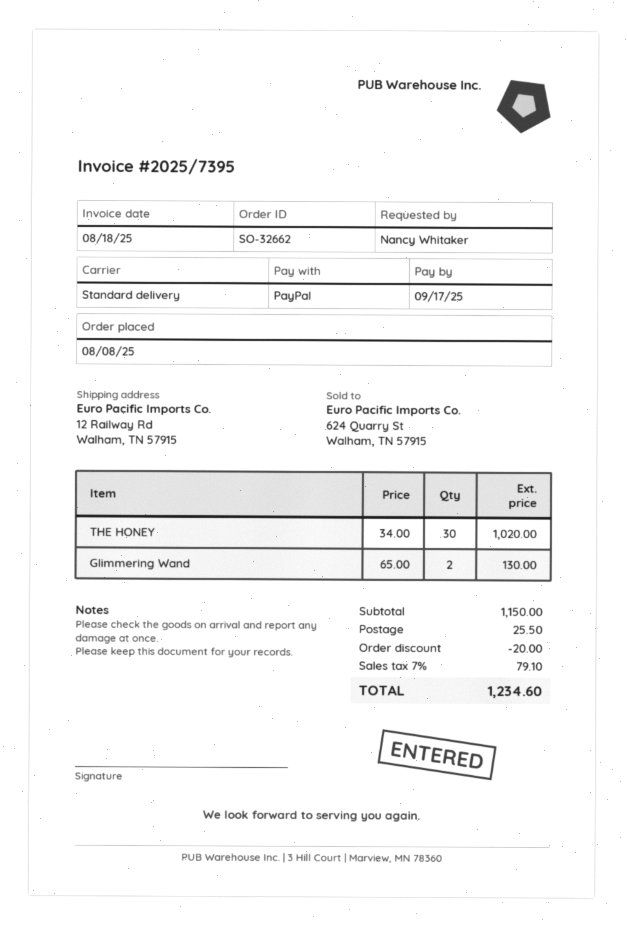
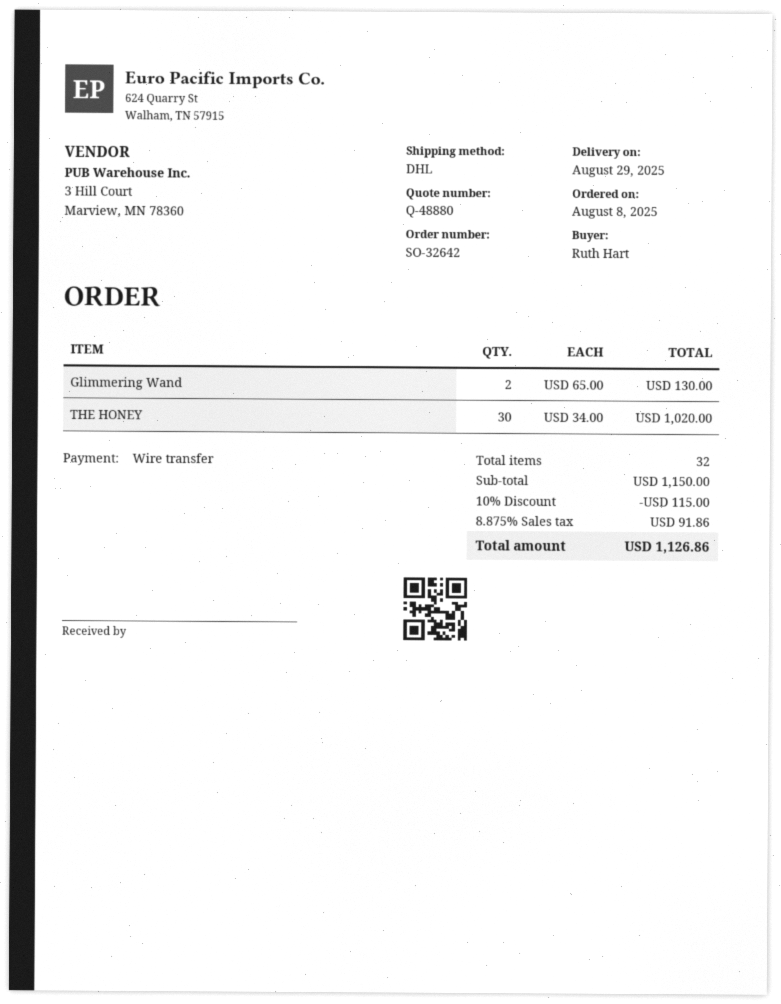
order number: SO-32662 -> SO-32642
ordered by: Nancy Whitaker -> Ruth Hart
payment method: PayPal -> bank transfer
shipping method: standard -> DHL
discount: 20.00 -> 115.00
shipping: 25.50 -> none
tax: 7% = 79.10 -> 8.875% = 91.86
total: 1234.60 -> 1126.86

